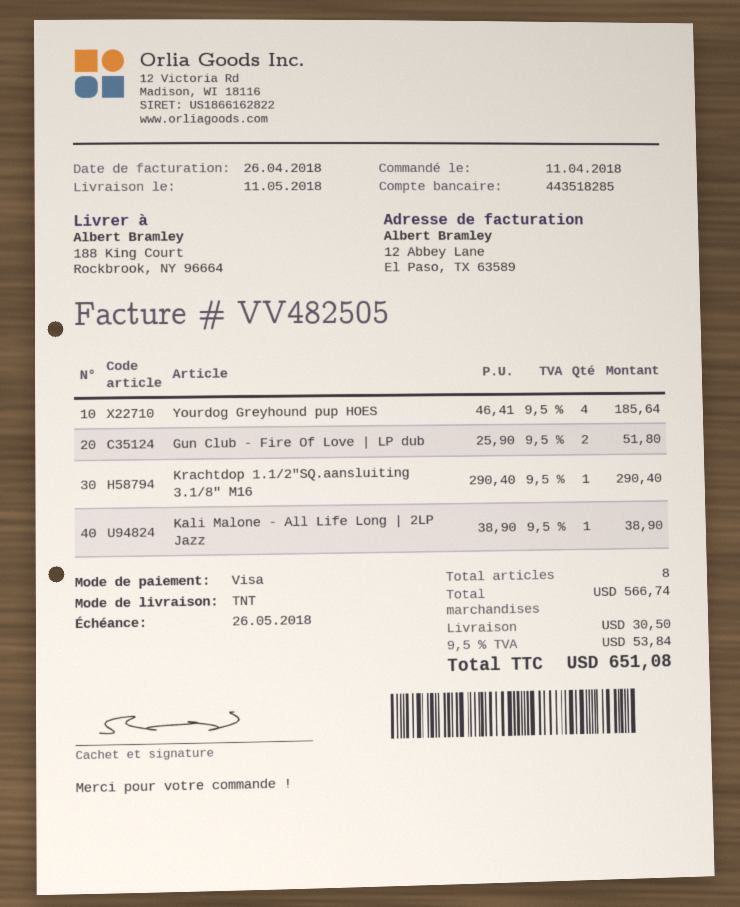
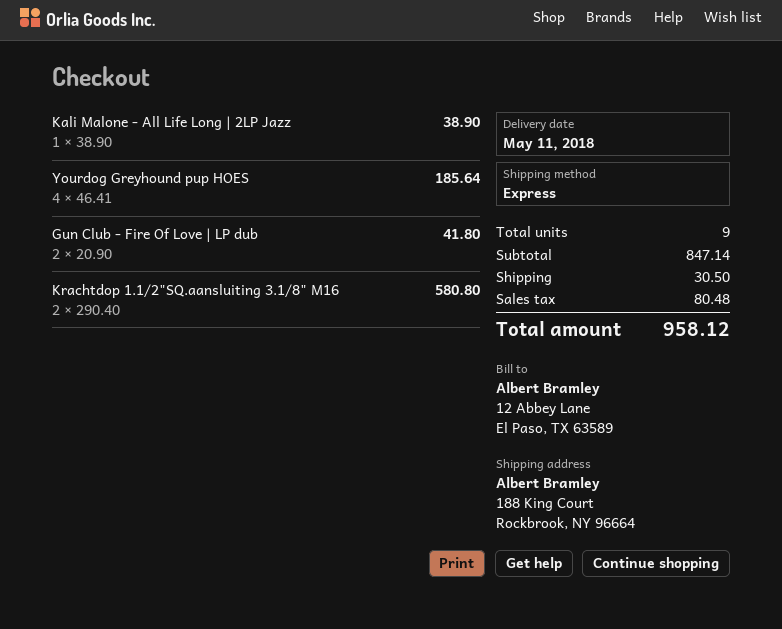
shipping method: TNT -> express
Gun Club - Fire Of Love | LP dub: 2 x 25.90 = 51.80 -> 2 x 20.90 = 41.80
Krachtdop 1.1/2"SQ.aansluiting 3.1/8" M16: 1 x 290.40 = 290.40 -> 2 x 290.40 = 580.80
total quantity: 8 -> 9
subtotal: 566.74 -> 847.14
tax: 53.84 -> 80.48
total: 651.08 -> 958.12

